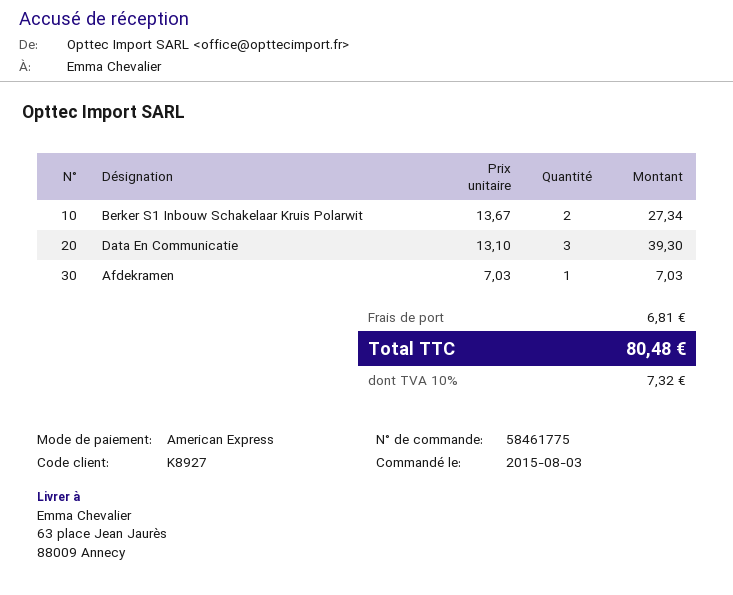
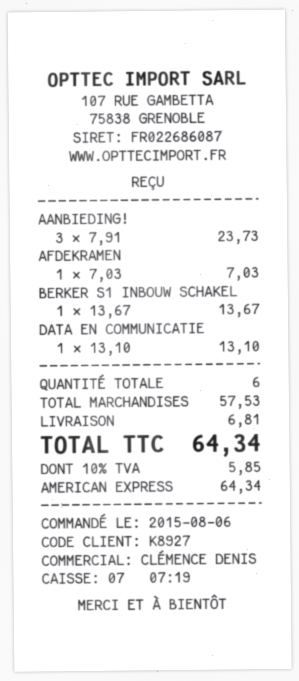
order date: 2015-08-03 -> 2015-08-06
Berker S1 Inbouw Schakelaar Kruis Polarwit: 2 x 13.67 = 27.34 -> 1 x 13.67 = 13.67
Data En Communicatie: 3 x 13.10 = 39.30 -> 1 x 13.10 = 13.10
AANBIEDING!: none -> 3 x 7.91 = 23.73
tax: 10% = 7.32 -> 10% = 5.85
total: 80.48 -> 64.34

